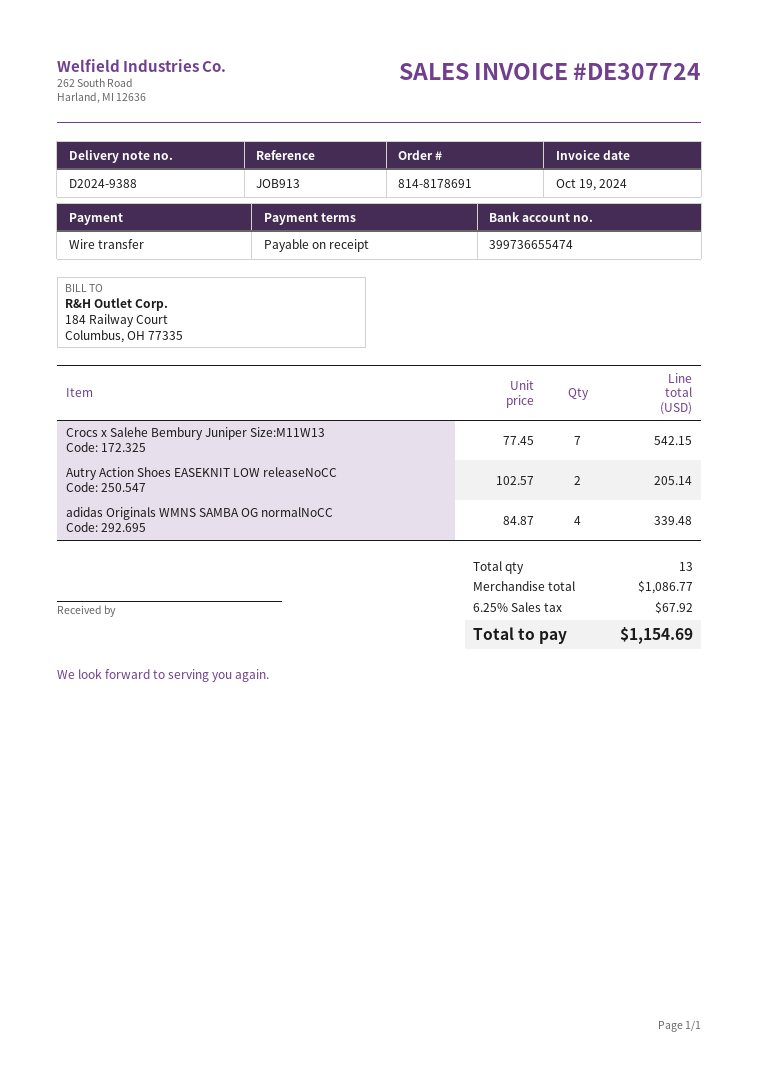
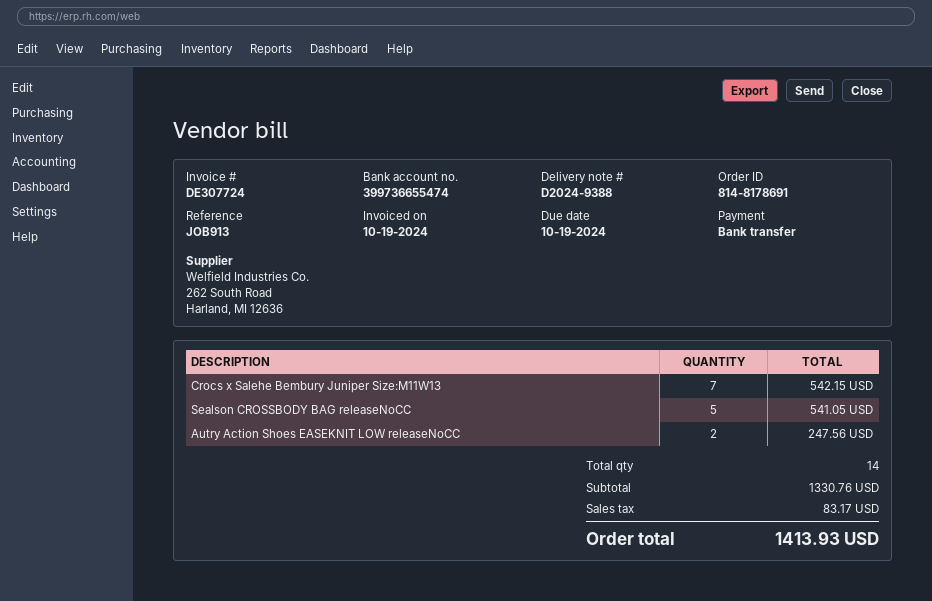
Autry Action Shoes EASEKNIT LOW releaseNoCC: 2 for 205.14 -> 2 for 247.56
adidas Originals WMNS SAMBA OG normalNoCC: 4 for 339.48 -> none
Sealson CROSSBODY BAG releaseNoCC: none -> 5 for 541.05
total quantity: 13 -> 14
subtotal: 1086.77 -> 1330.76
tax: 67.92 -> 83.17
total: 1154.69 -> 1413.93

